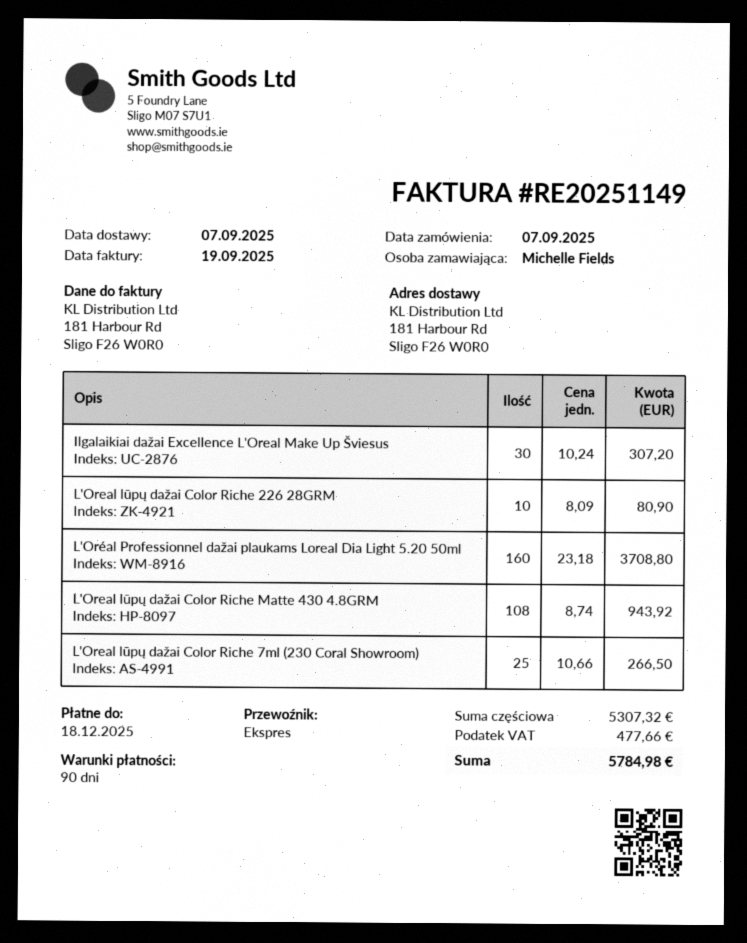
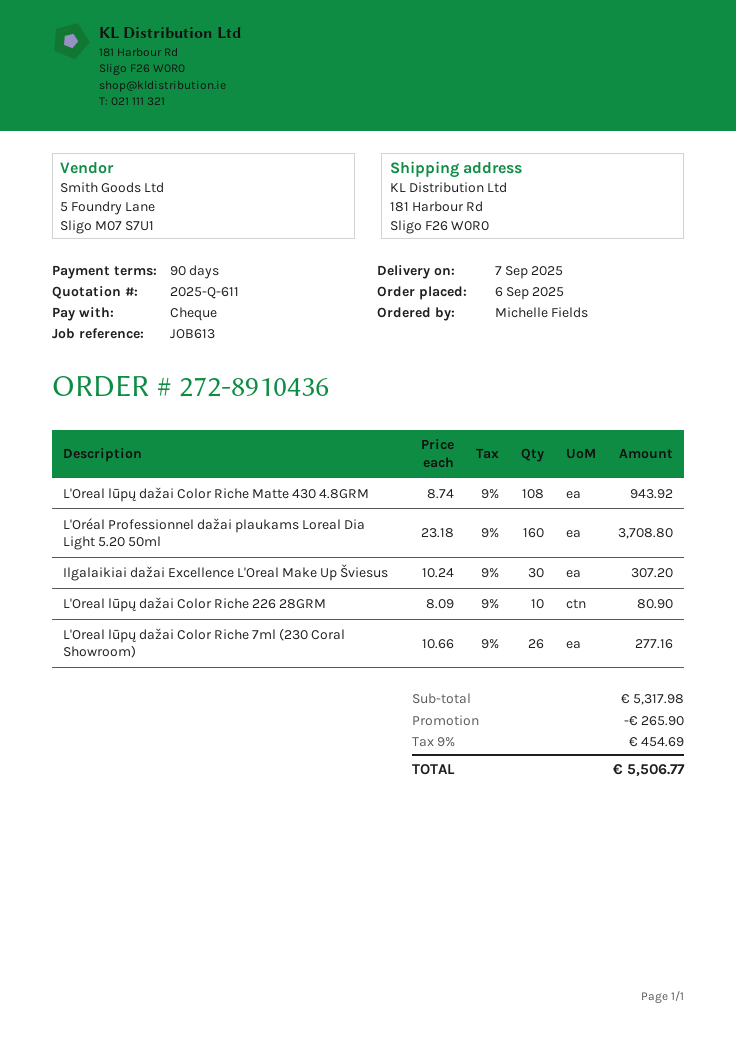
order date: 2025-09-07 -> 2025-09-06
L'Oreal lūpų dažai Color Riche 7ml (230 Coral Showroom): 25 x 10.66 = 266.50 -> 26 x 10.66 = 277.16
subtotal: 5307.32 -> 5317.98
discount: none -> 265.90
tax: 477.66 -> 454.69
total: 5784.98 -> 5506.77

